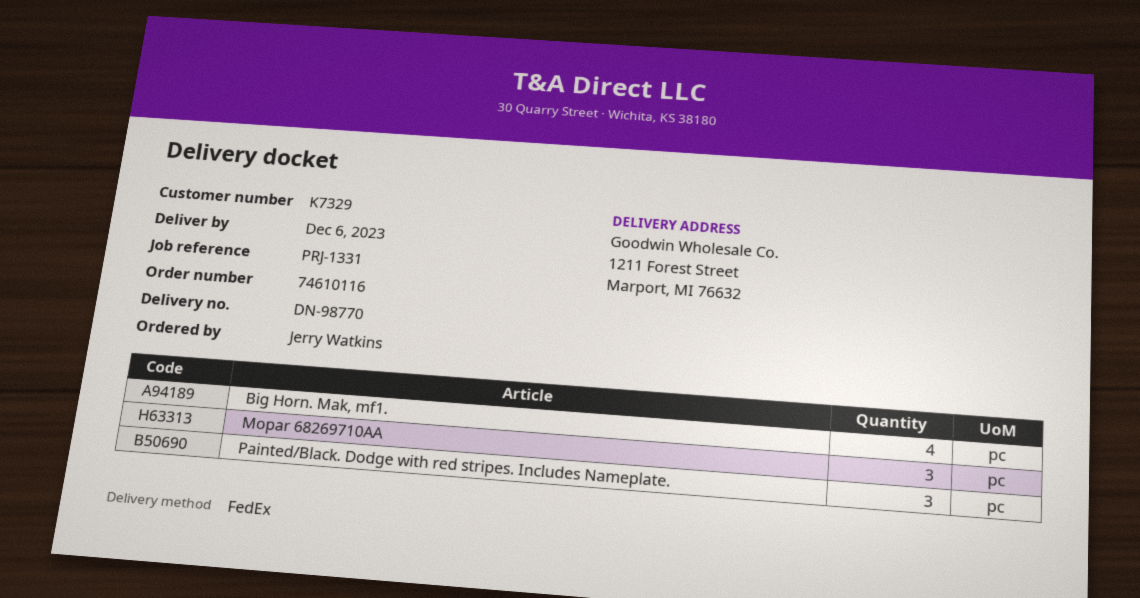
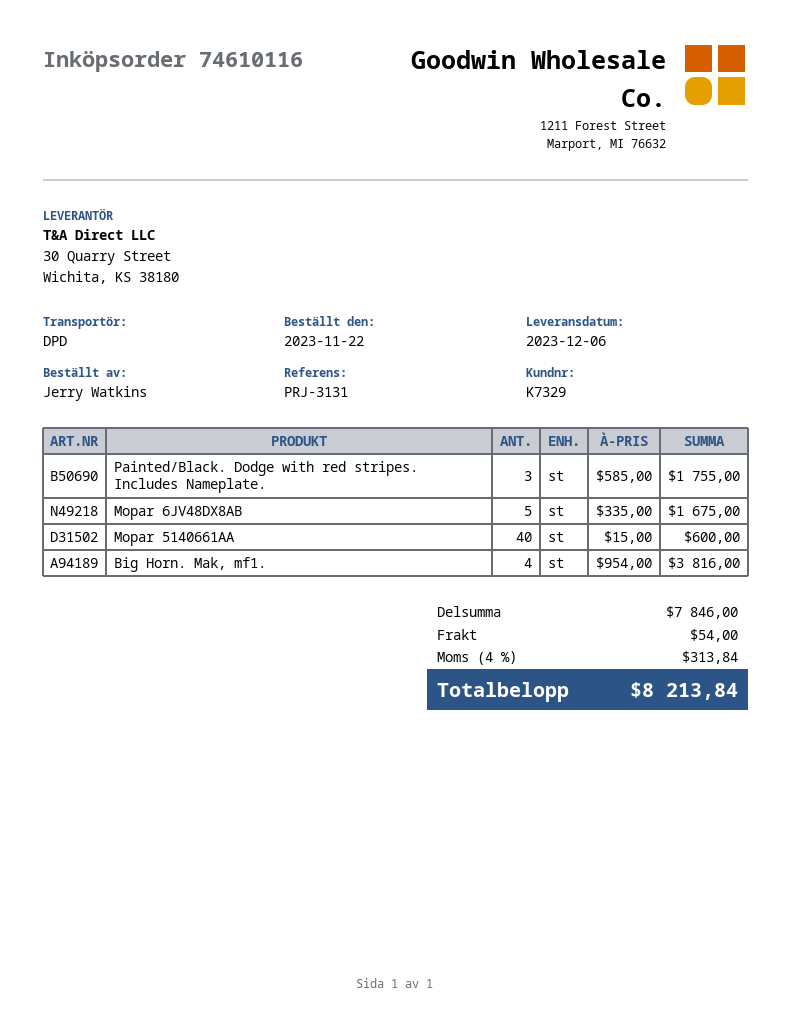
reference: PRJ-1331 -> PRJ-3131
shipping method: FedEx -> DPD
Mopar 68269710AA: 3 -> none
Mopar 6JV48DX8AB: none -> 5
Mopar 5140661AA: none -> 40

